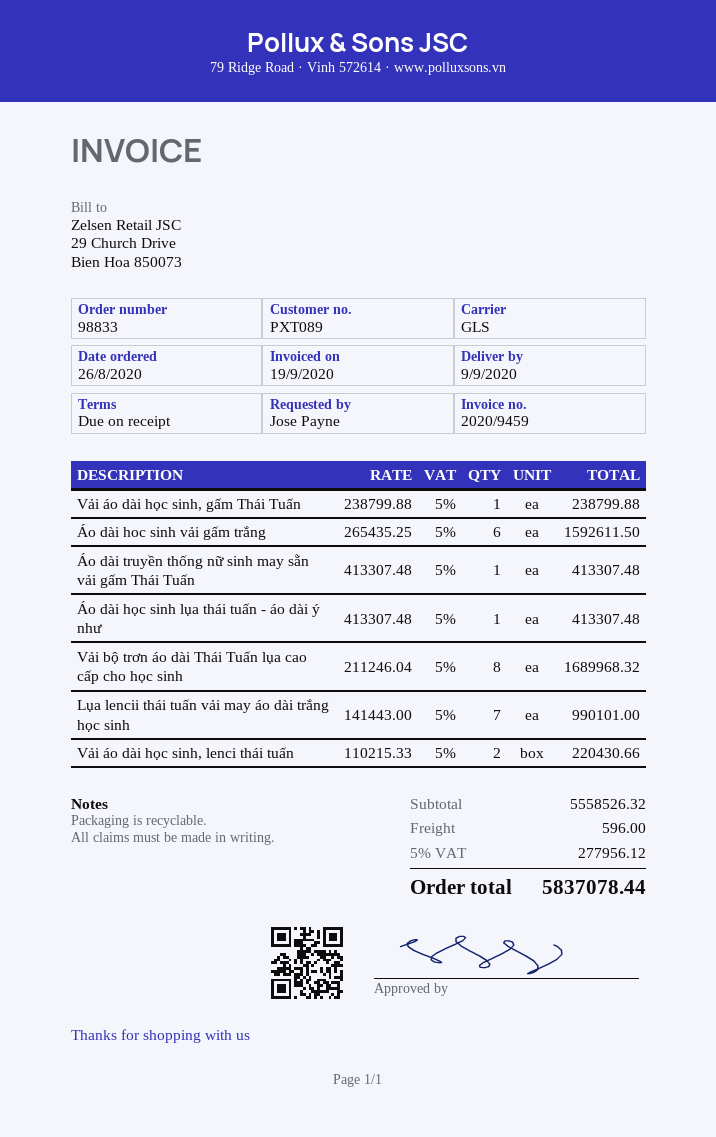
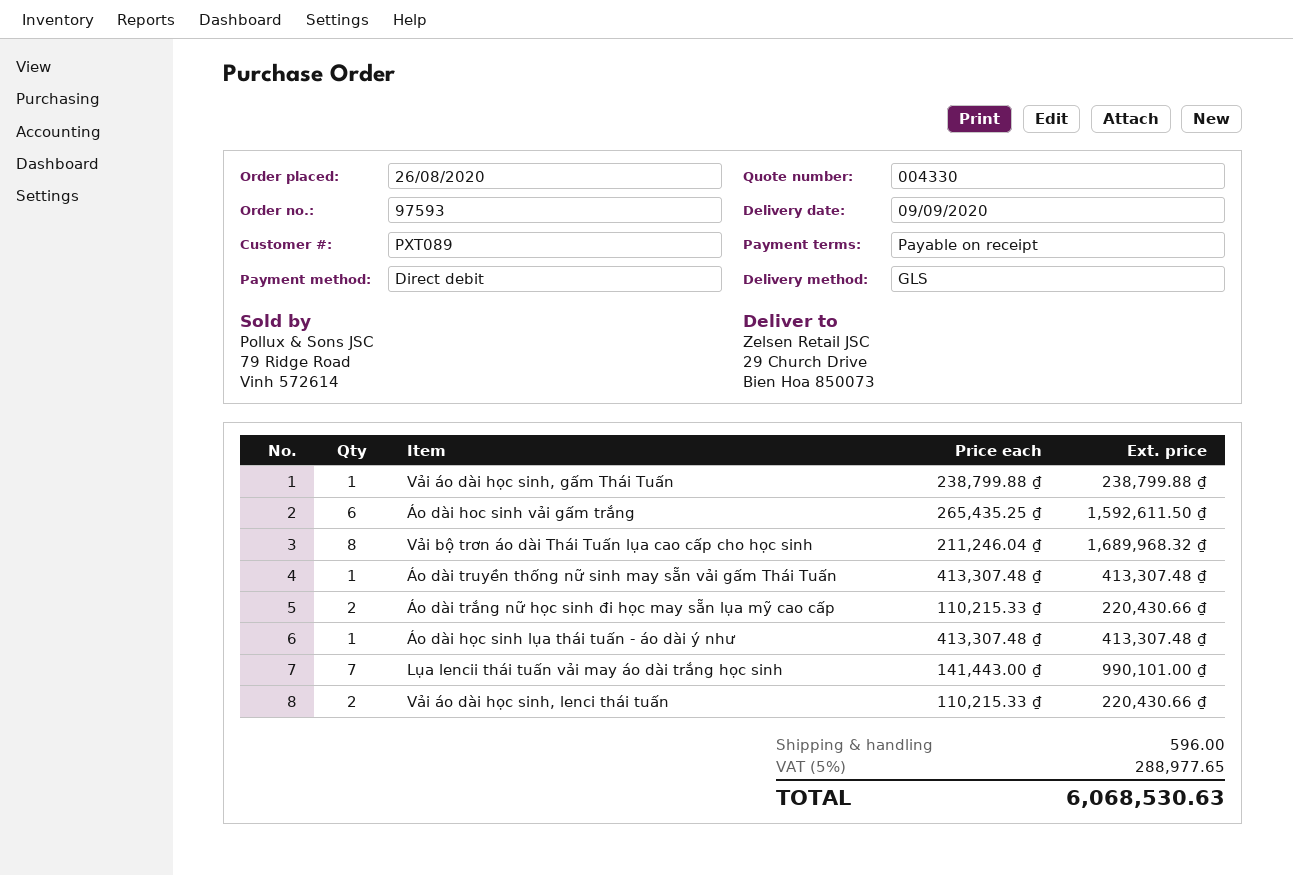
order number: 98833 -> 97593
Áo dài trắng nữ học sinh đi học may sẵn lụa mỹ cao cấp: none -> 2 x 110215.33 = 220430.66
tax: 5% = 277956.12 -> 5% = 288977.65
total: 5837078.44 -> 6068530.63

